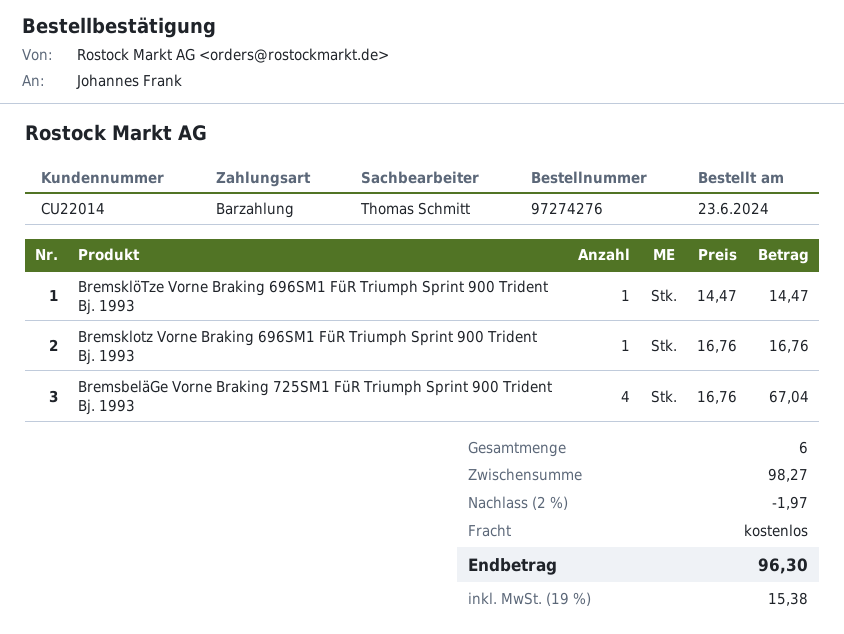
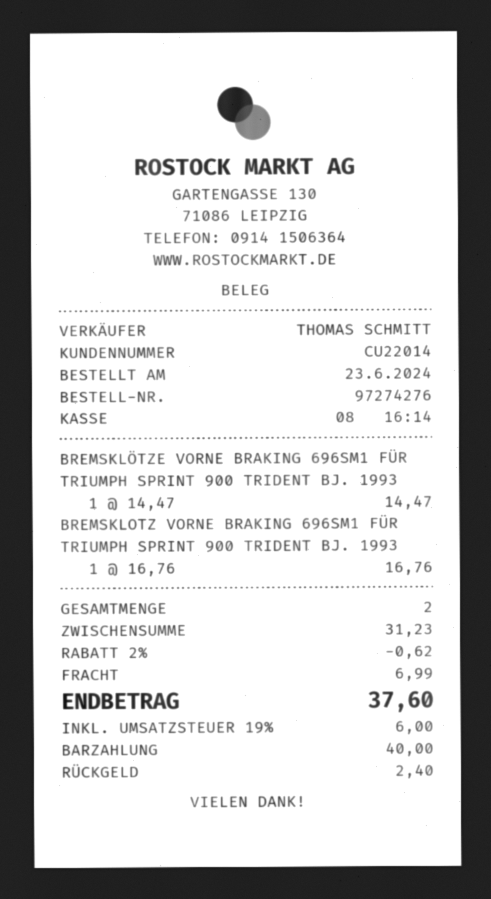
BremsbeläGe Vorne Braking 725SM1 FüR Triumph Sprint 900 Trident Bj. 1993: 4 x 16.76 = 67.04 -> none
total quantity: 6 -> 2
subtotal: 98.27 -> 31.23
discount: 2% = 1.97 -> 2% = 0.62
shipping: 0.00 -> 6.99
tax: 19% = 15.38 -> 19% = 6.00
total: 96.30 -> 37.60

